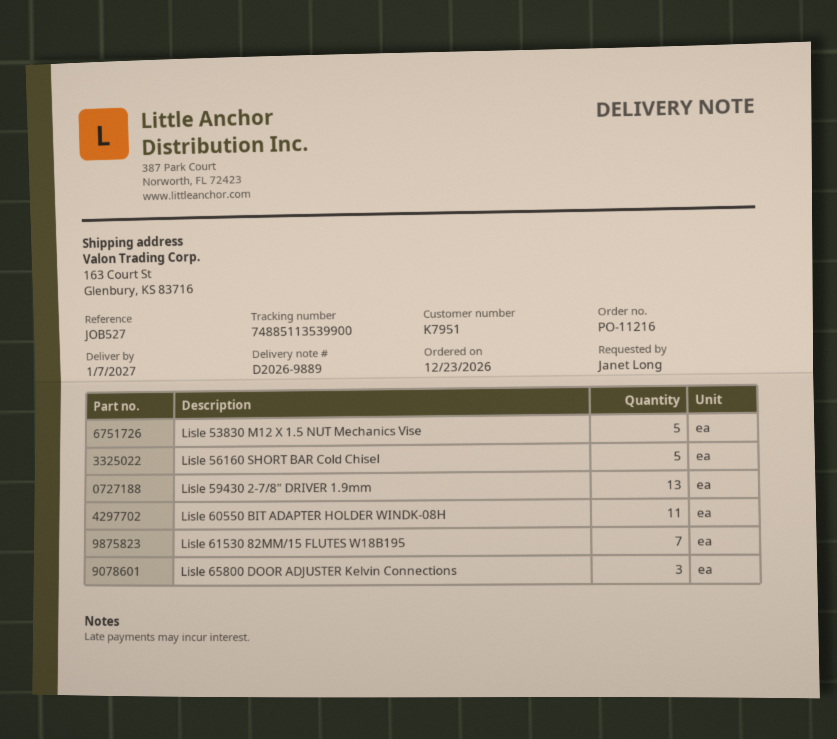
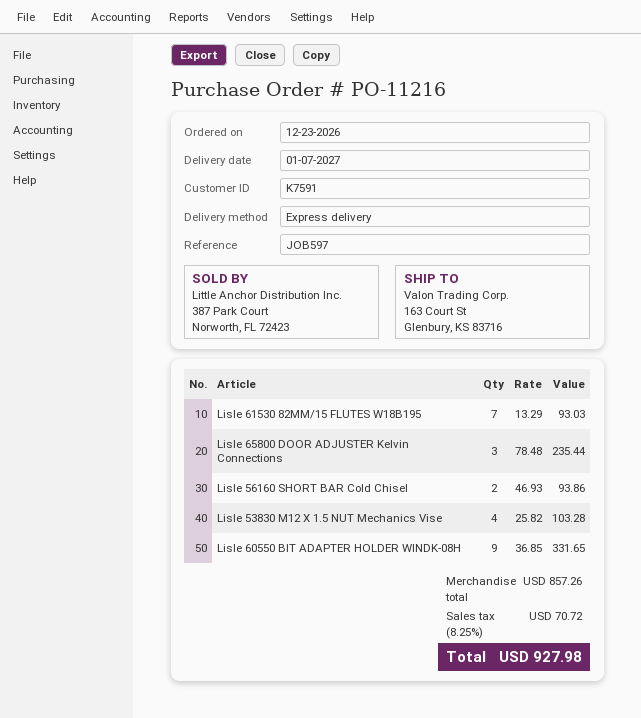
customer number: K7951 -> K7591
reference: JOB527 -> JOB597
Lisle 53830 M12 X 1.5 NUT Mechanics Vise: 5 -> 4
Lisle 56160 SHORT BAR Cold Chisel: 5 -> 2
Lisle 59430 2-7/8" DRIVER 1.9mm: 13 -> none
Lisle 60550 BIT ADAPTER HOLDER WINDK-08H: 11 -> 9

